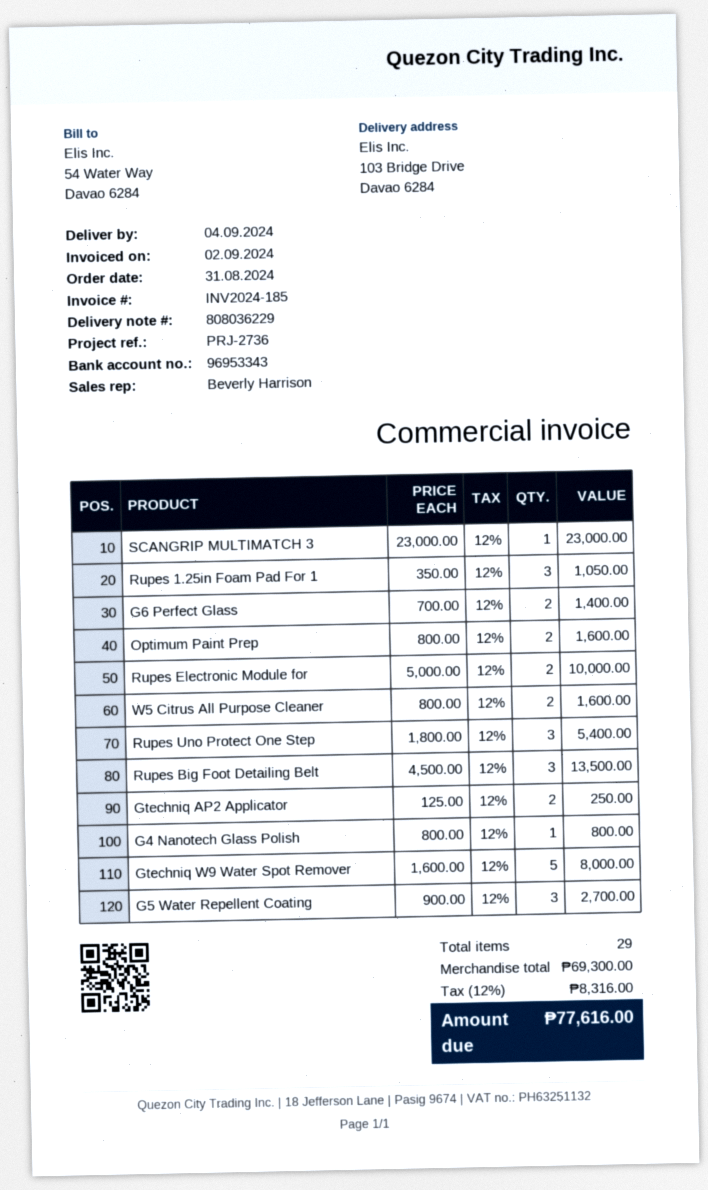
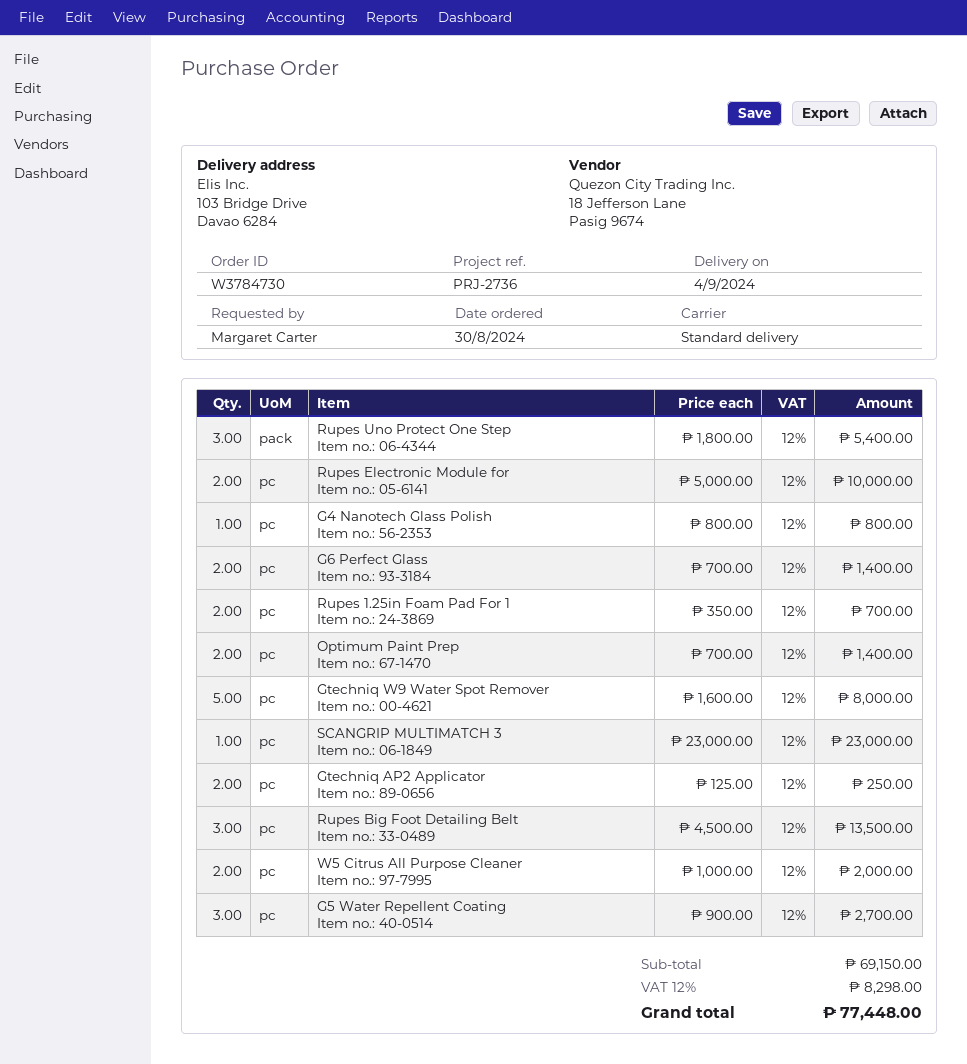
order date: 2024-08-31 -> 2024-08-30
Rupes 1.25in Foam Pad For 1: 3 x 350.00 = 1050.00 -> 2 x 350.00 = 700.00
Optimum Paint Prep: 2 x 800.00 = 1600.00 -> 2 x 700.00 = 1400.00
W5 Citrus All Purpose Cleaner: 2 x 800.00 = 1600.00 -> 2 x 1000.00 = 2000.00
subtotal: 69300.00 -> 69150.00
tax: 12% = 8316.00 -> 12% = 8298.00
total: 77616.00 -> 77448.00

